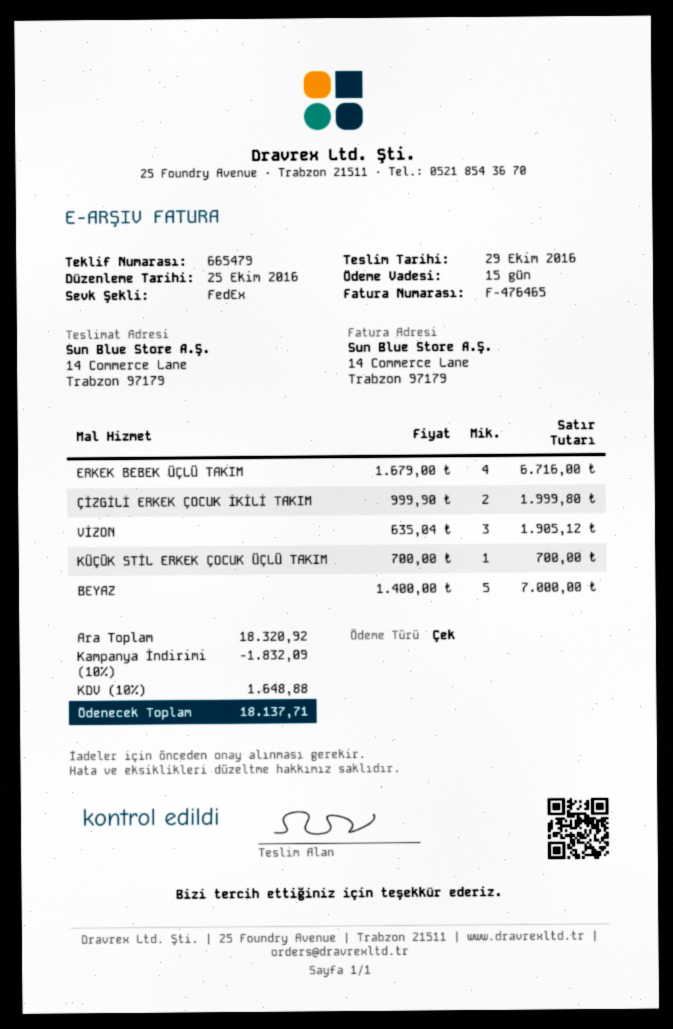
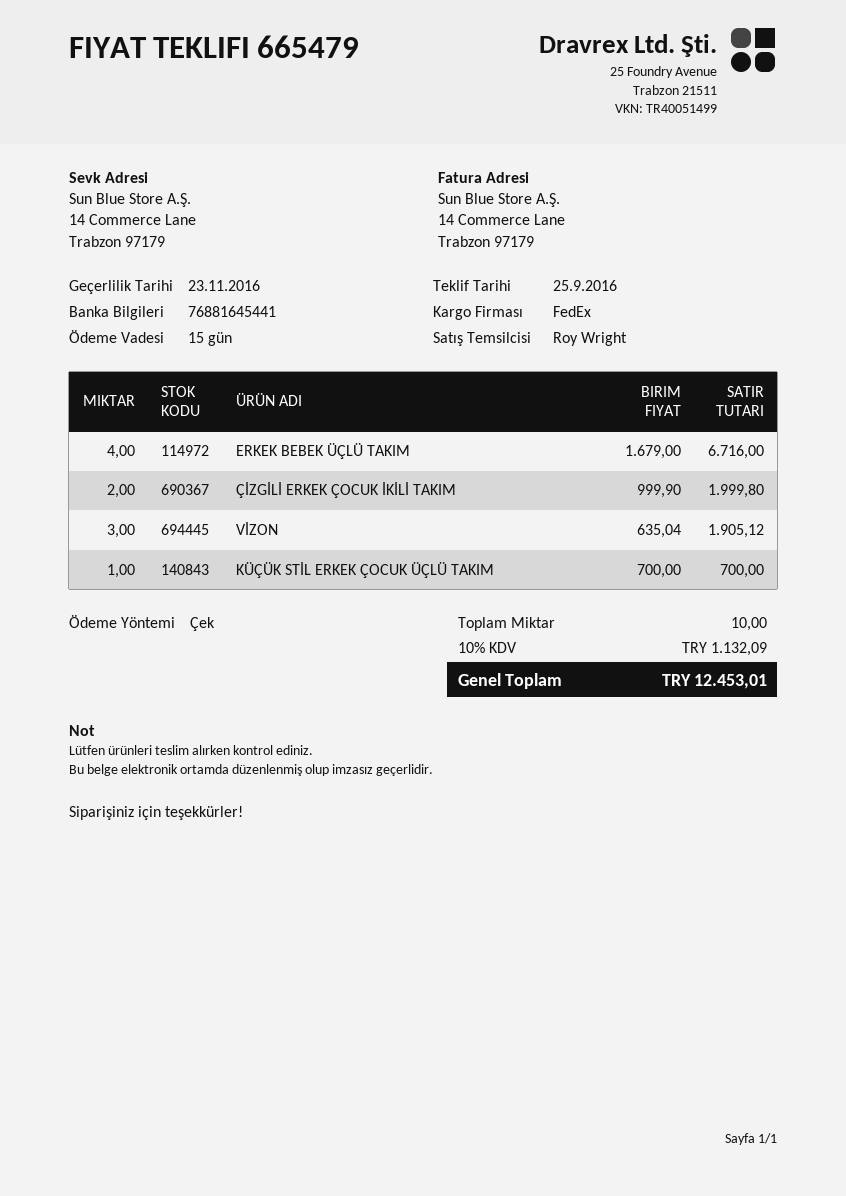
BEYAZ: 5 x 1400.00 = 7000.00 -> none
discount: 10% = 1832.09 -> none
tax: 10% = 1648.88 -> 10% = 1132.09
total: 18137.71 -> 12453.01

